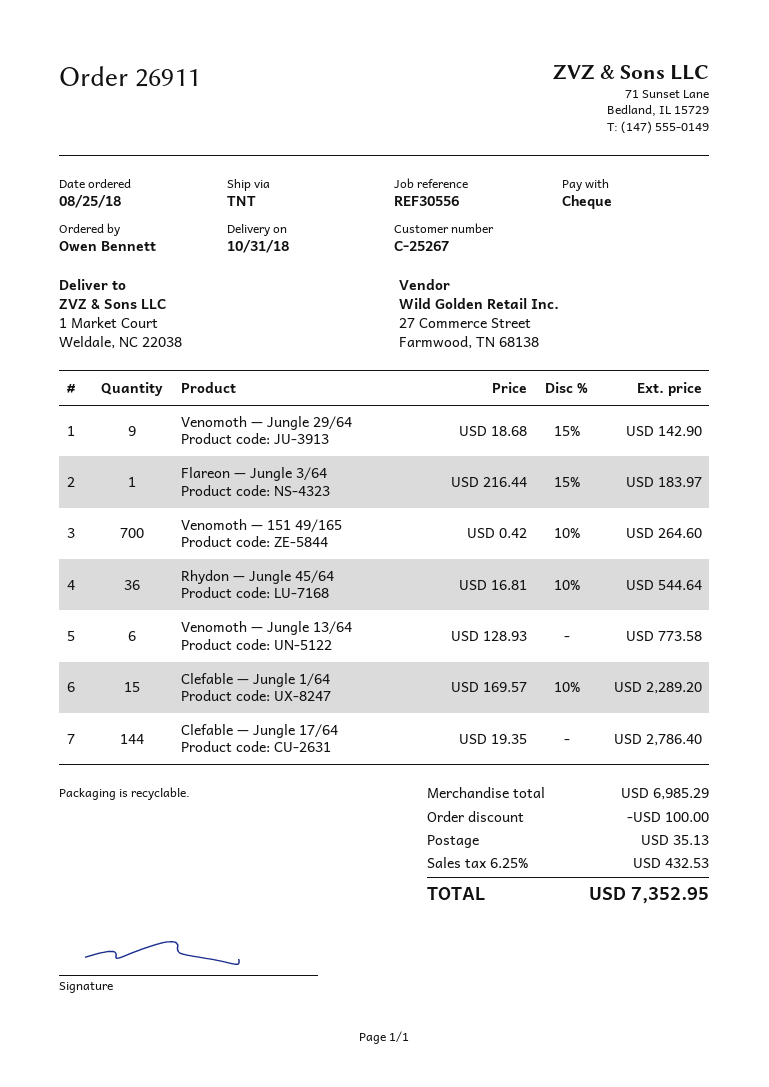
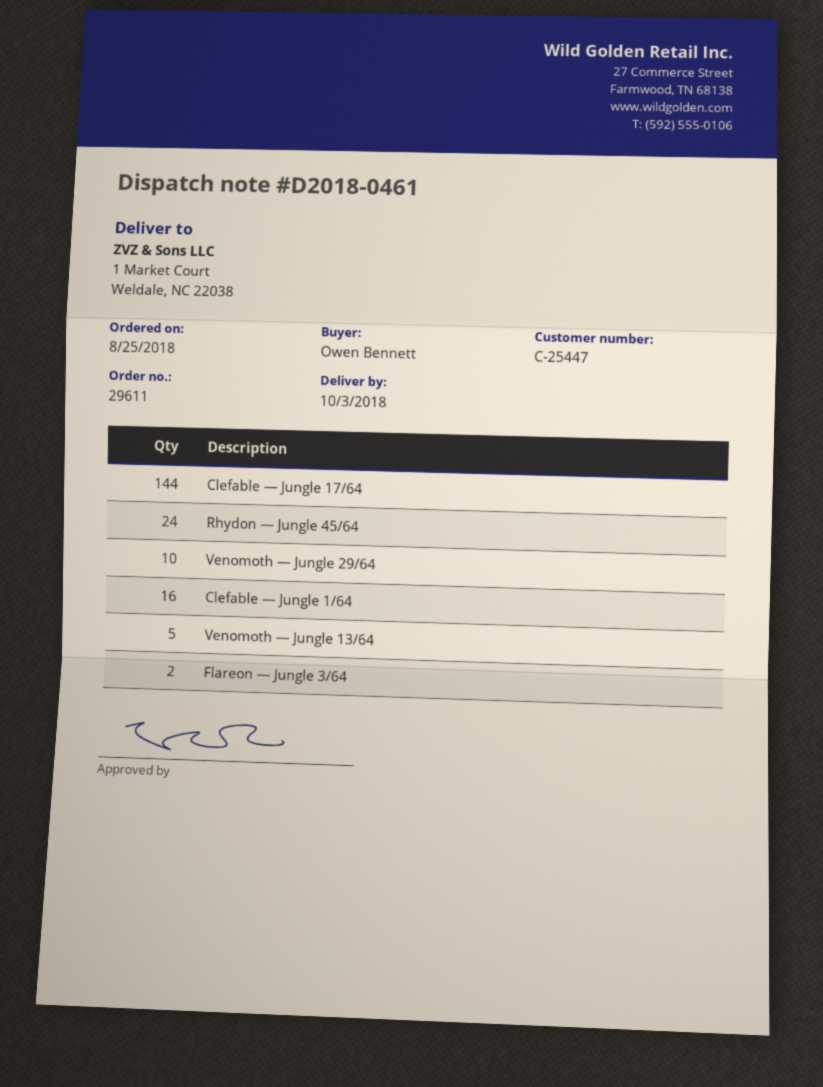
order number: 26911 -> 29611
delivery date: 2018-10-31 -> 2018-10-03
customer number: C-25267 -> C-25447
Venomoth — Jungle 29/64: 9 -> 10
Flareon — Jungle 3/64: 1 -> 2
Venomoth — 151 49/165: 700 -> none
Rhydon — Jungle 45/64: 36 -> 24
Venomoth — Jungle 13/64: 6 -> 5
Clefable — Jungle 1/64: 15 -> 16

